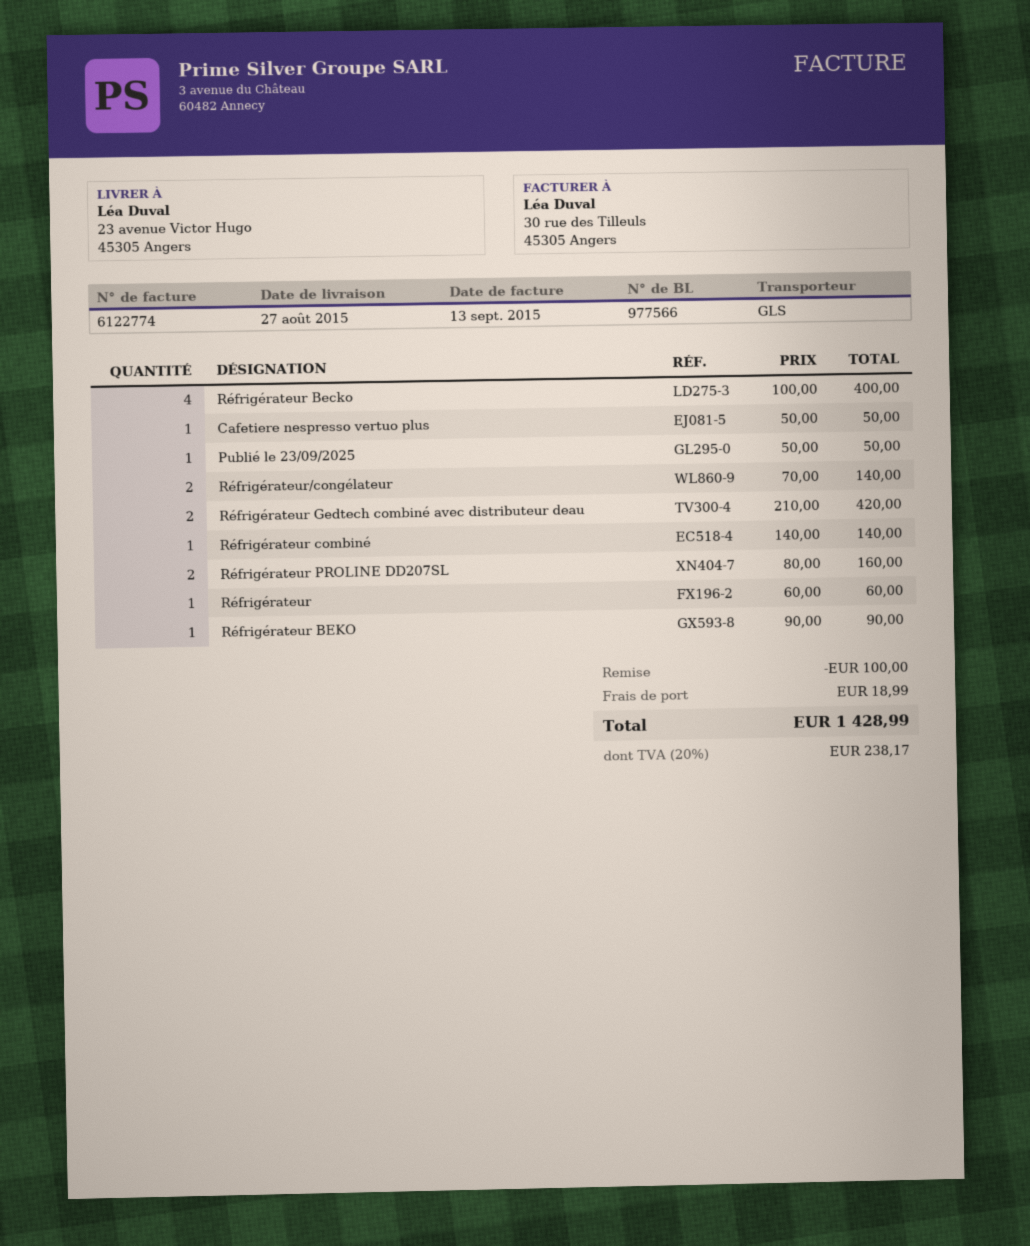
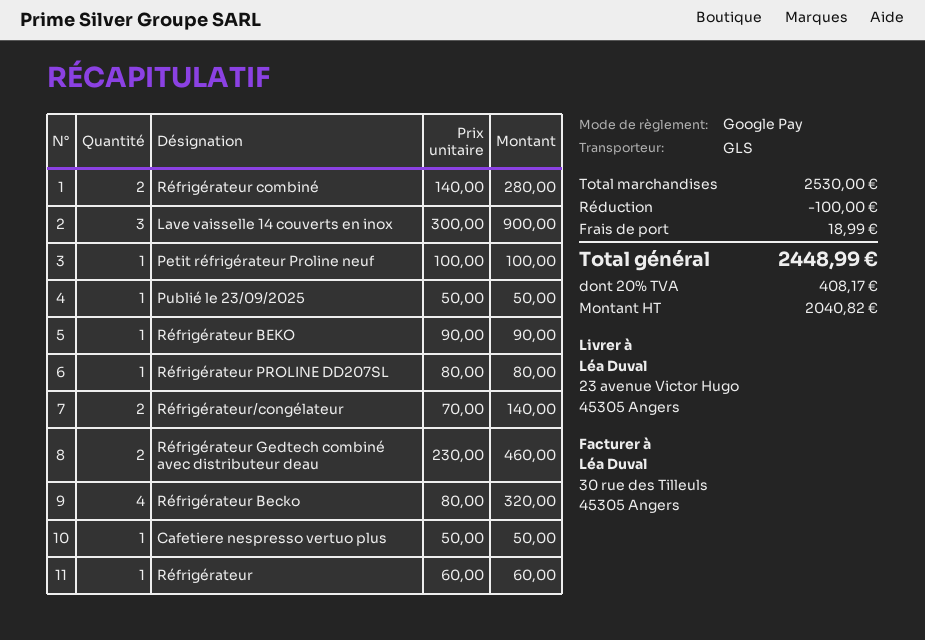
Réfrigérateur Becko: 4 x 100.00 = 400.00 -> 4 x 80.00 = 320.00
Réfrigérateur Gedtech combiné avec distributeur deau: 2 x 210.00 = 420.00 -> 2 x 230.00 = 460.00
Réfrigérateur combiné: 1 x 140.00 = 140.00 -> 2 x 140.00 = 280.00
Réfrigérateur PROLINE DD207SL: 2 x 80.00 = 160.00 -> 1 x 80.00 = 80.00
Lave vaisselle 14 couverts en inox: none -> 3 x 300.00 = 900.00
Petit réfrigérateur Proline neuf: none -> 1 x 100.00 = 100.00
tax: 20% = 238.17 -> 20% = 408.17
total: 1428.99 -> 2448.99

